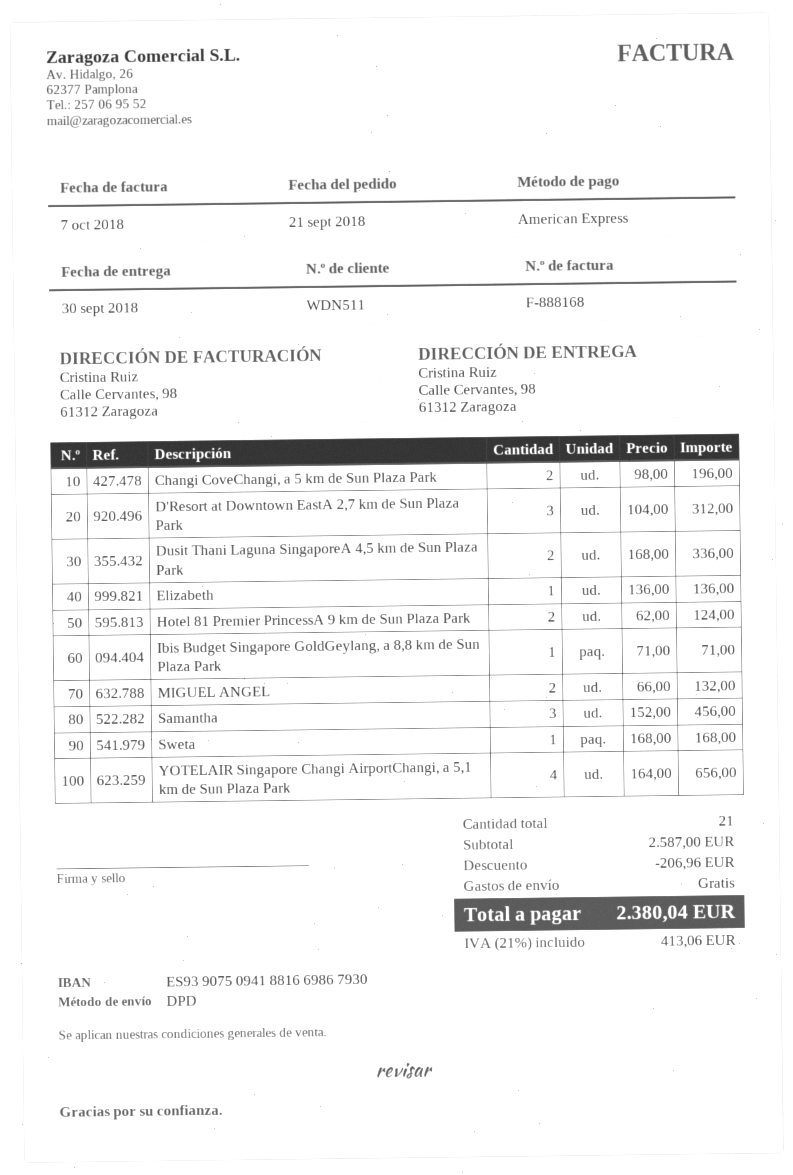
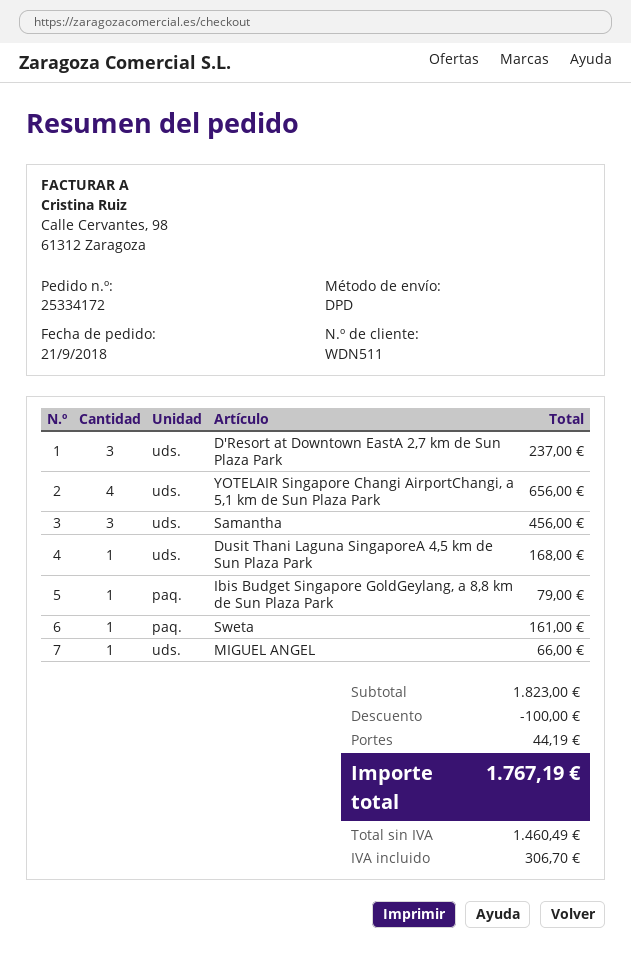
Changi CoveChangi, a 5 km de Sun Plaza Park: 2 for 196.00 -> none
D'Resort at Downtown EastA 2,7 km de Sun Plaza Park: 3 for 312.00 -> 3 for 237.00
Dusit Thani Laguna SingaporeA 4,5 km de Sun Plaza Park: 2 for 336.00 -> 1 for 168.00
Elizabeth: 1 for 136.00 -> none
Hotel 81 Premier PrincessA 9 km de Sun Plaza Park: 2 for 124.00 -> none
Ibis Budget Singapore GoldGeylang, a 8,8 km de Sun Plaza Park: 1 for 71.00 -> 1 for 79.00
MIGUEL ANGEL: 2 for 132.00 -> 1 for 66.00
Sweta: 1 for 168.00 -> 1 for 161.00
subtotal: 2587.00 -> 1823.00
discount: 206.96 -> 100.00
shipping: 0.00 -> 44.19
tax: 413.06 -> 306.70
total: 2380.04 -> 1767.19

